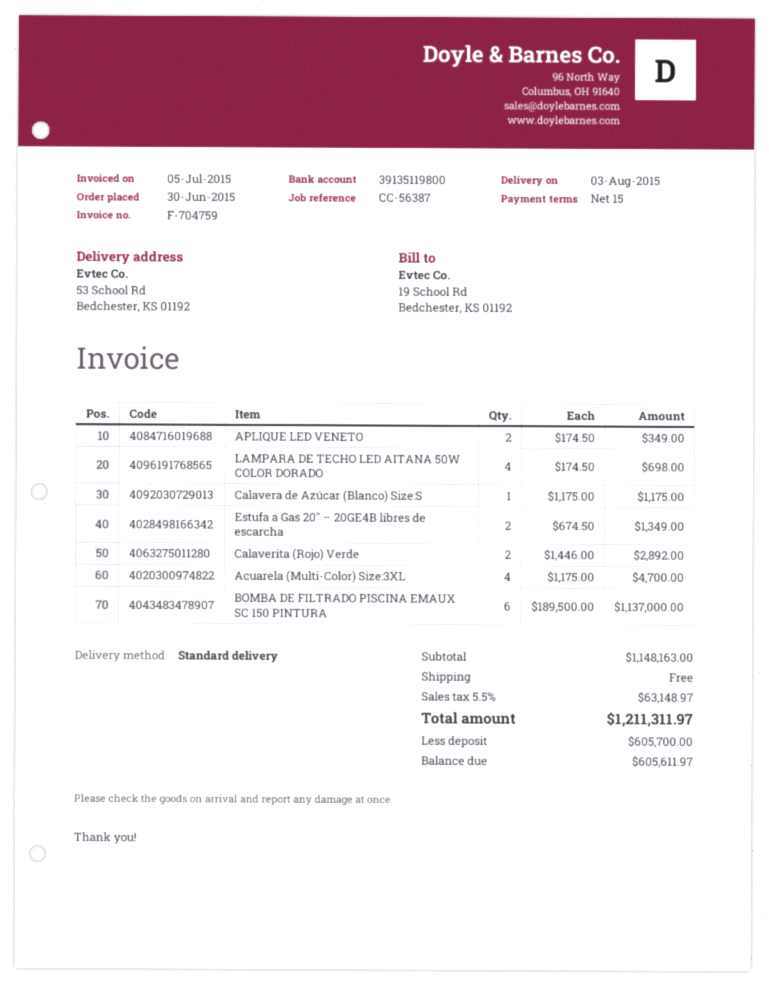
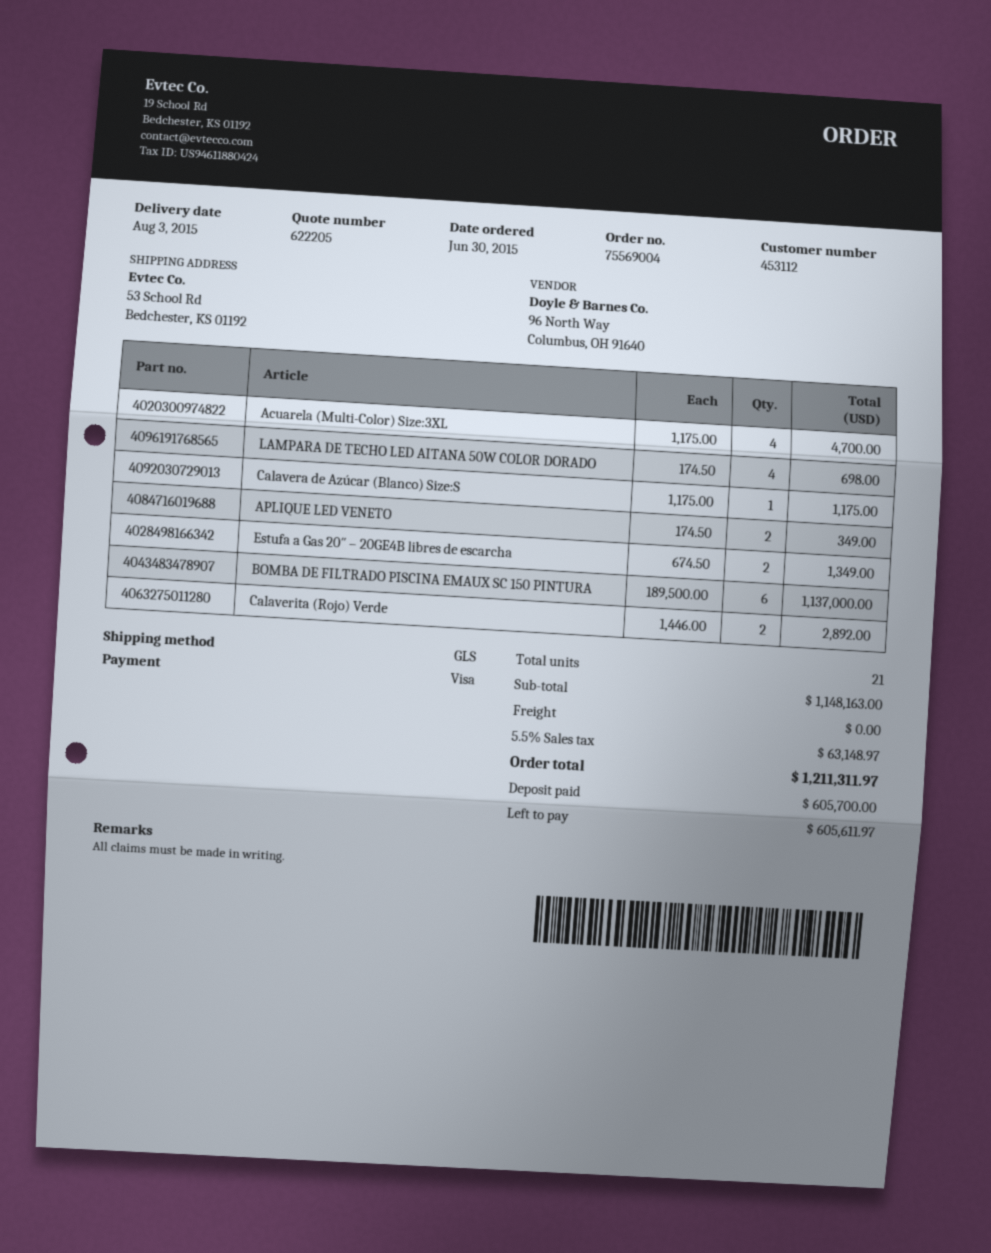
shipping method: standard -> GLS

